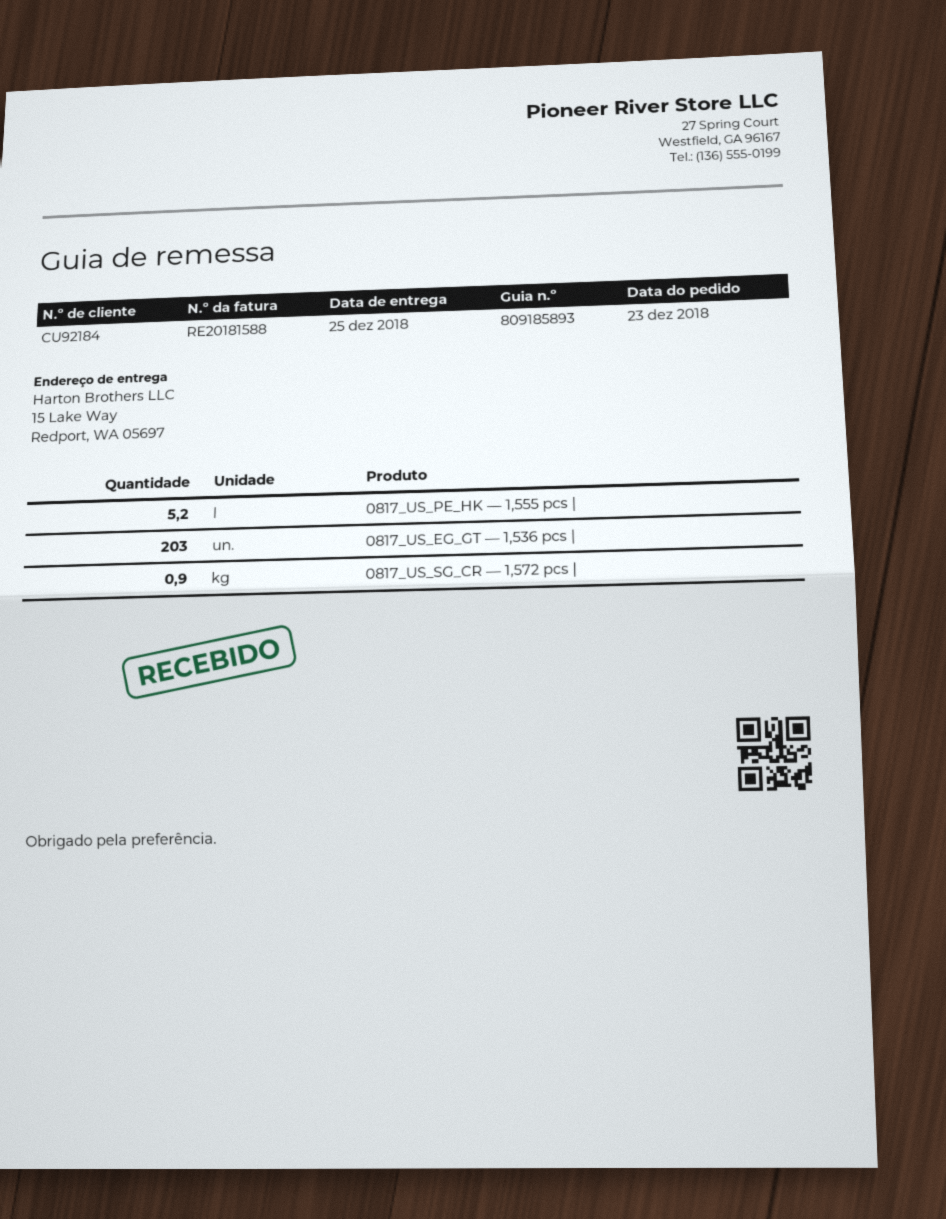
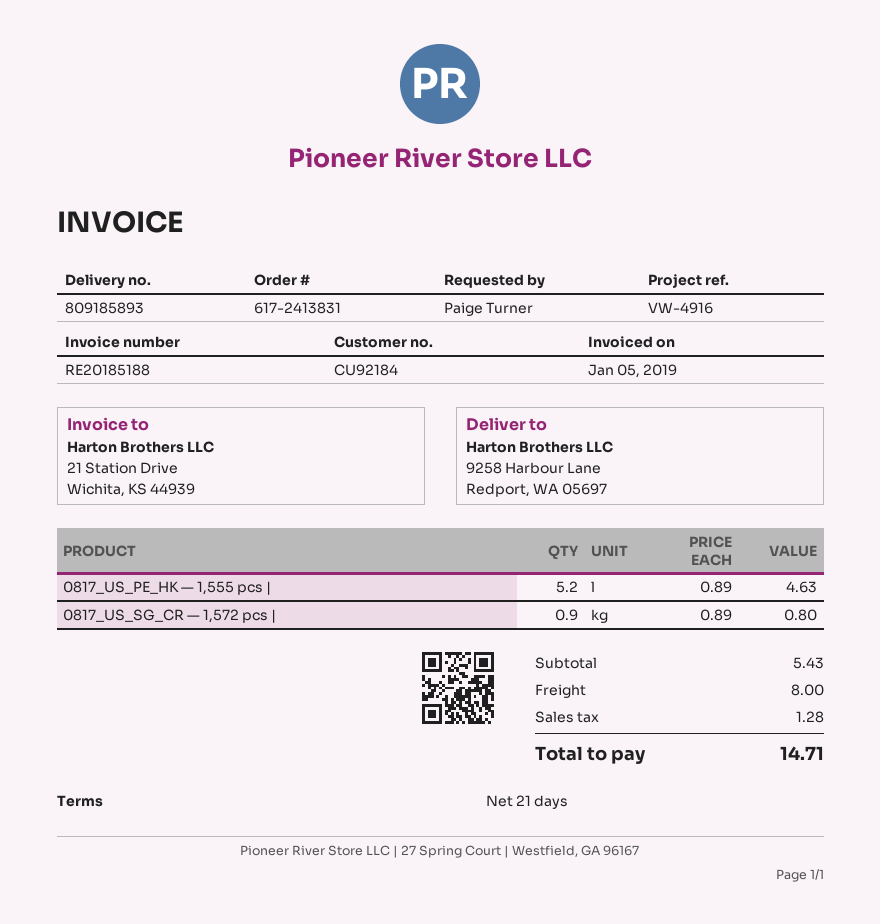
invoice number: RE20181588 -> RE20185188
ship to: 15 Lake Way, Redport, WA 05697 -> 9258 Harbour Lane, Redport, WA 05697
0817_US_EG_GT — 1,536 pcs |: 203 -> none

